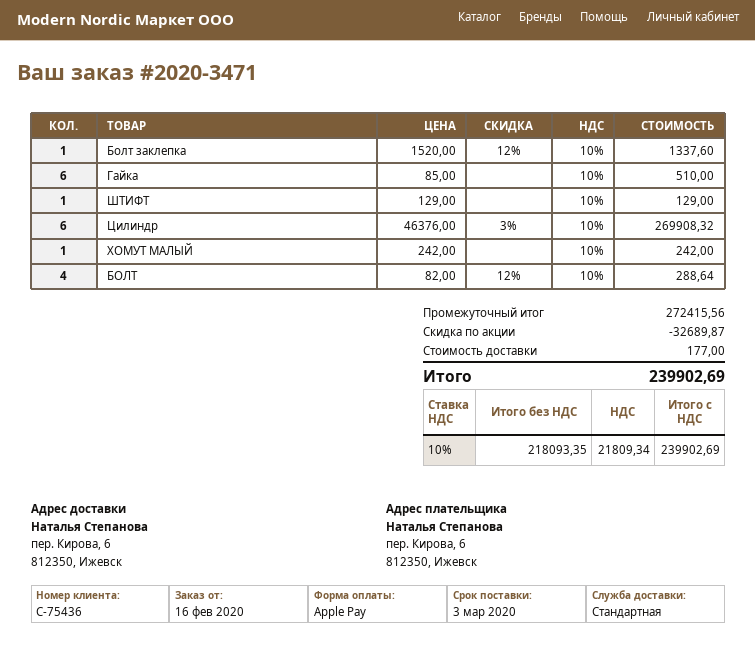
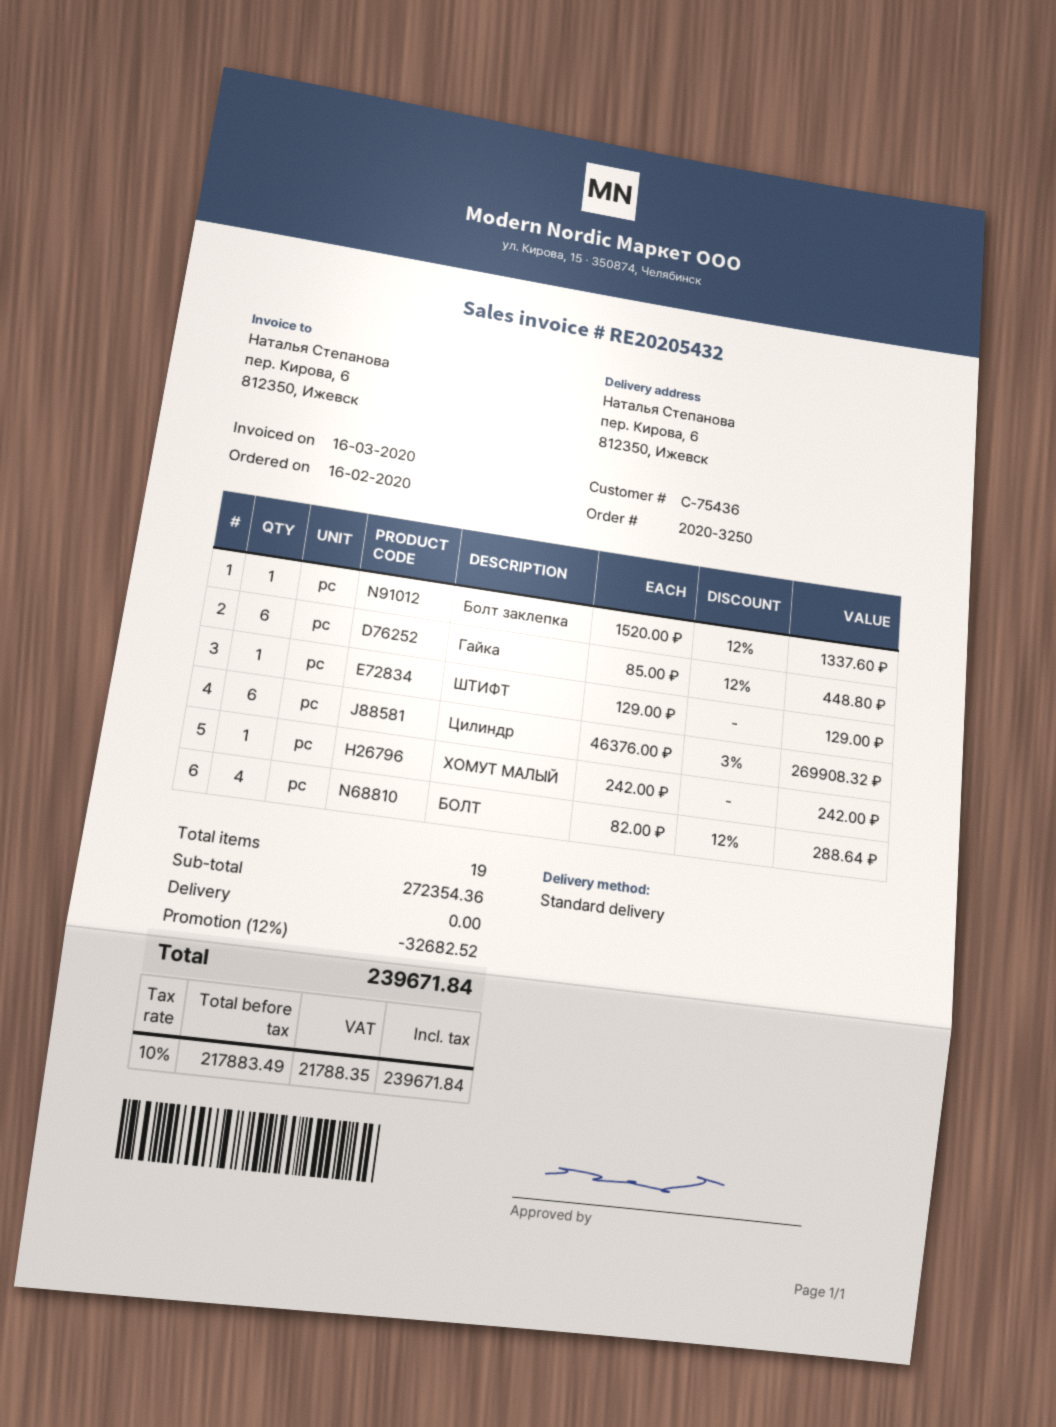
order number: 2020-3471 -> 2020-3250
Гайка: 6 x 85.00 = 510.00 -> 6 x 85.00 - 12% = 448.80
subtotal: 272415.56 -> 272354.36
discount: 32689.87 -> 32682.52
shipping: 177.00 -> 0.00
net: 218093.35 -> 217883.49
tax: 10% = 21809.34 -> 10% = 21788.35
total: 239902.69 -> 239671.84

